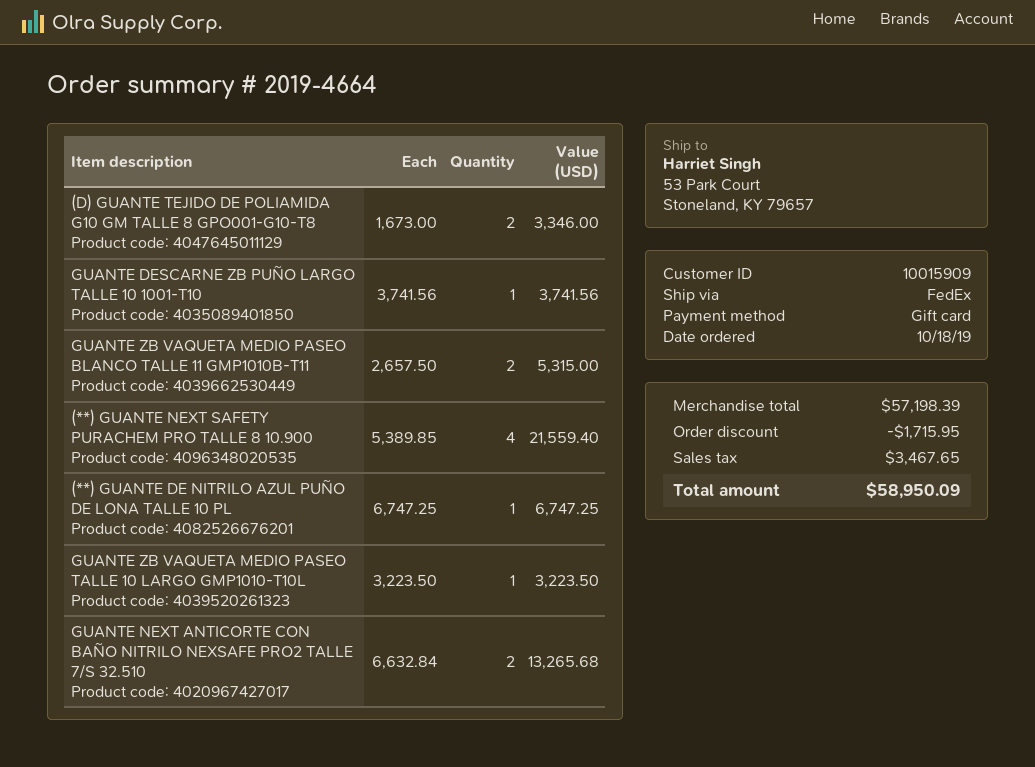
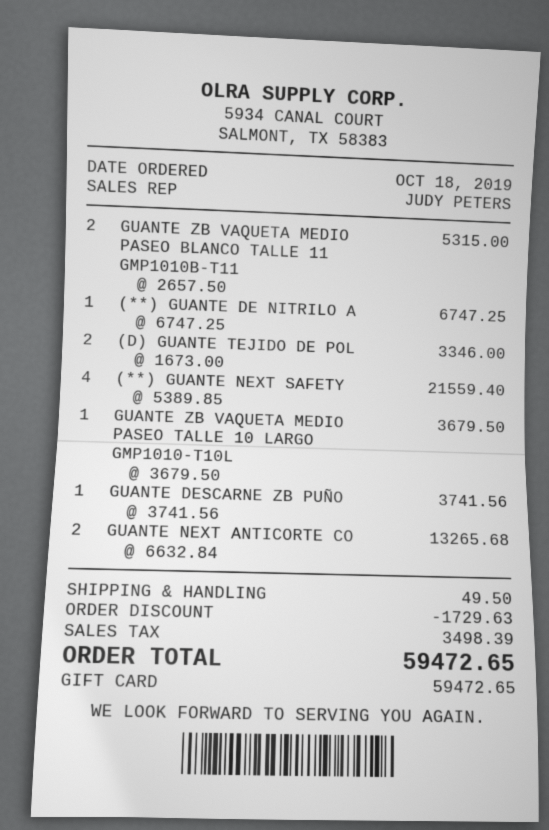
GUANTE ZB VAQUETA MEDIO PASEO TALLE 10 LARGO GMP1010-T10L: 1 x 3223.50 = 3223.50 -> 1 x 3679.50 = 3679.50
discount: 1715.95 -> 1729.63
shipping: none -> 49.50
tax: 3467.65 -> 3498.39
total: 58950.09 -> 59472.65

